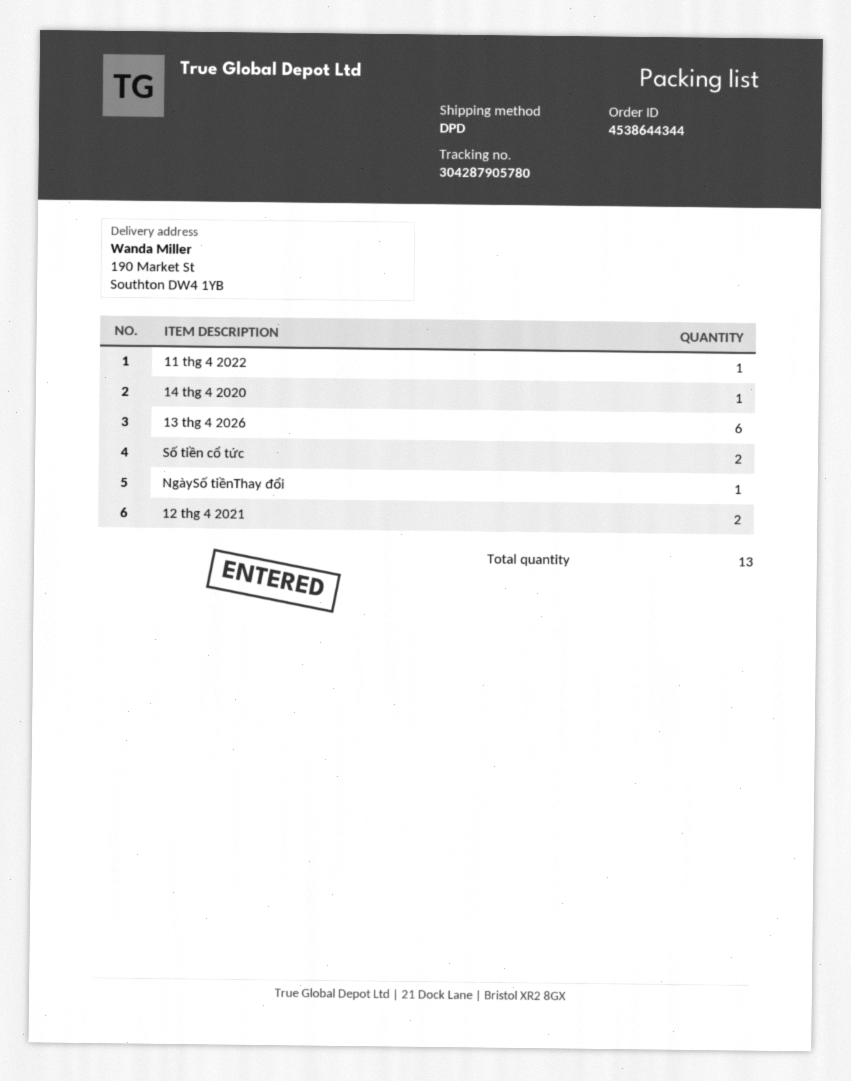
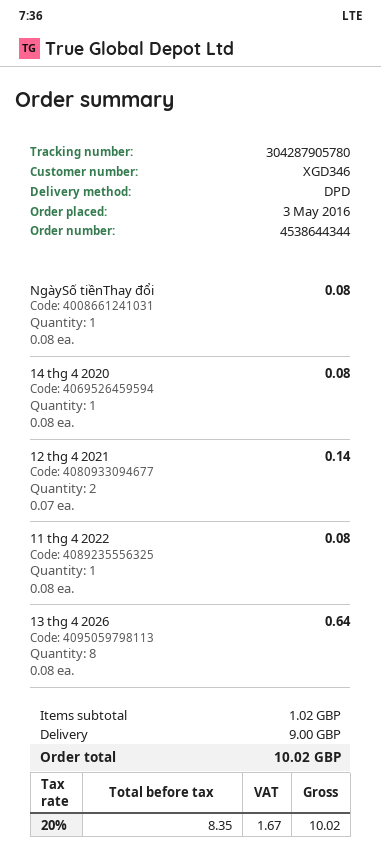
13 thg 4 2026: 6 -> 8
Số tiền cổ tức: 2 -> none

